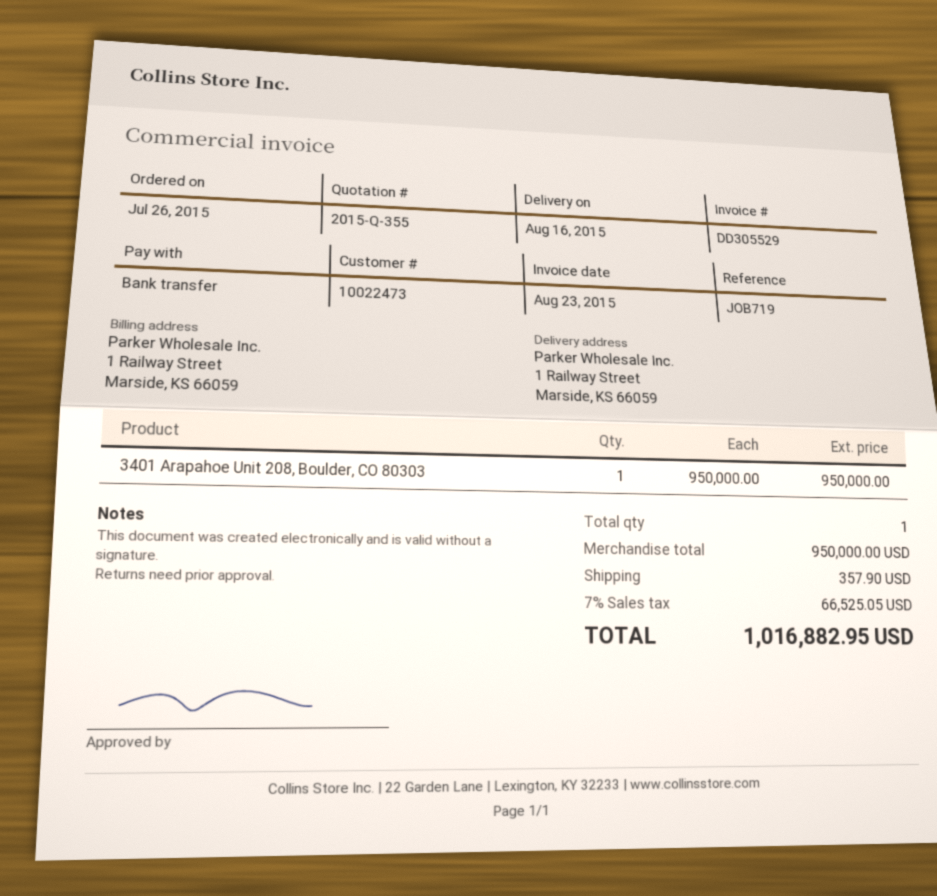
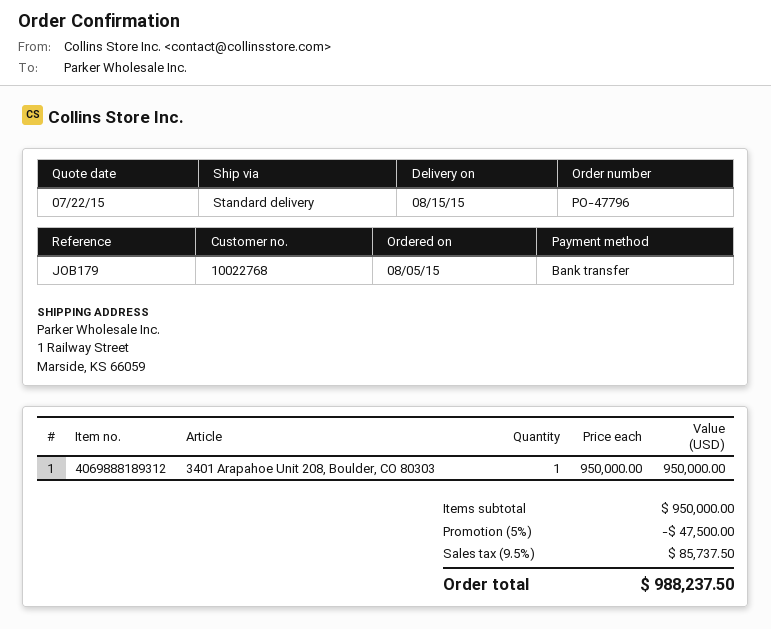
order date: 2015-07-26 -> 2015-08-05
delivery date: 2015-08-16 -> 2015-08-15
customer number: 10022473 -> 10022768
reference: JOB719 -> JOB179
discount: none -> 5% = 47500.00
shipping: 357.90 -> none
tax: 7% = 66525.05 -> 9.5% = 85737.50
total: 1016882.95 -> 988237.50

